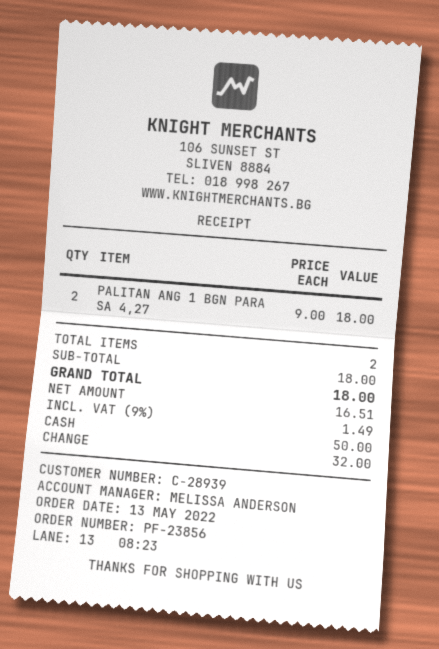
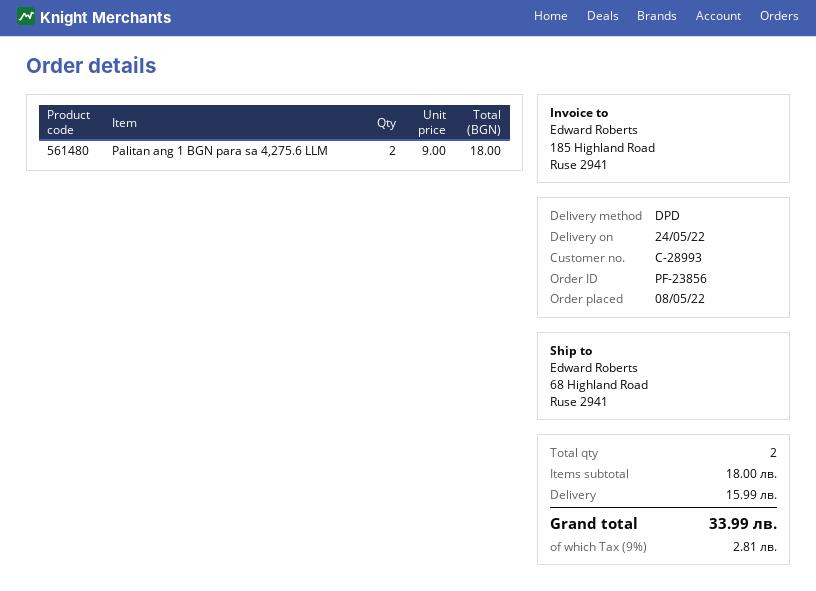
order date: 2022-05-13 -> 2022-05-08
customer number: C-28939 -> C-28993
shipping: none -> 15.99
tax: 9% = 1.49 -> 9% = 2.81
total: 18.00 -> 33.99

